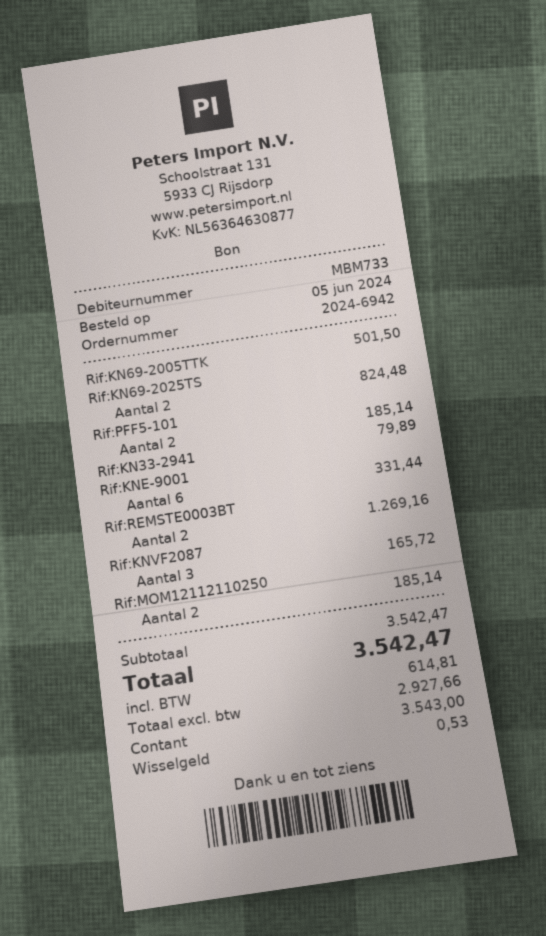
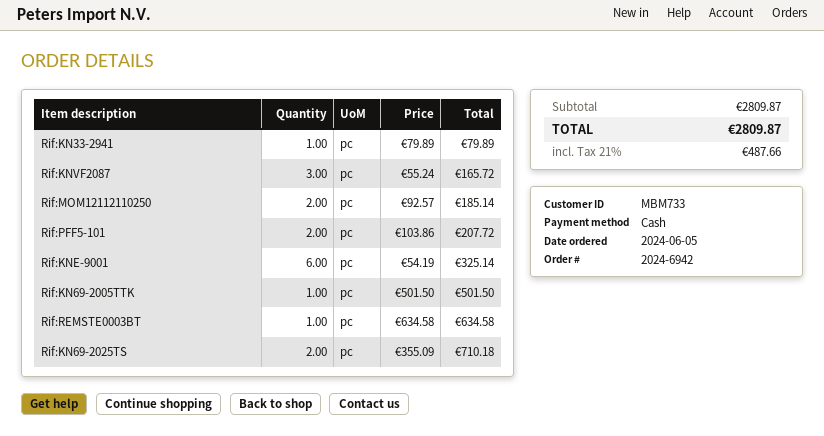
Rif:KN69-2025TS: 2 for 824.48 -> 2 for 710.18
Rif:PFF5-101: 2 for 185.14 -> 2 for 207.72
Rif:KNE-9001: 6 for 331.44 -> 6 for 325.14
Rif:REMSTE0003BT: 2 for 1269.16 -> 1 for 634.58
subtotal: 3542.47 -> 2809.87
tax: 614.81 -> 487.66
total: 3542.47 -> 2809.87

